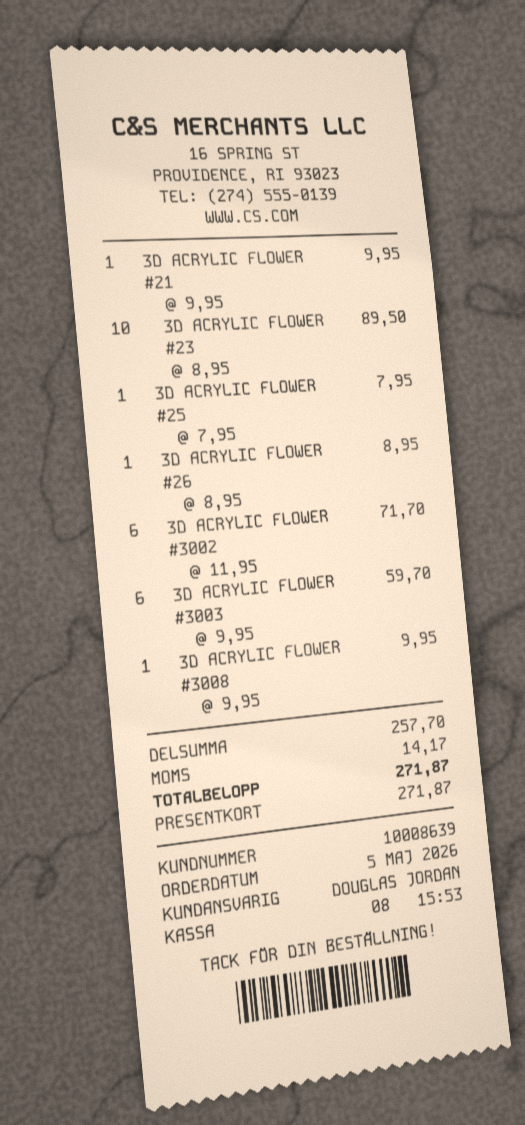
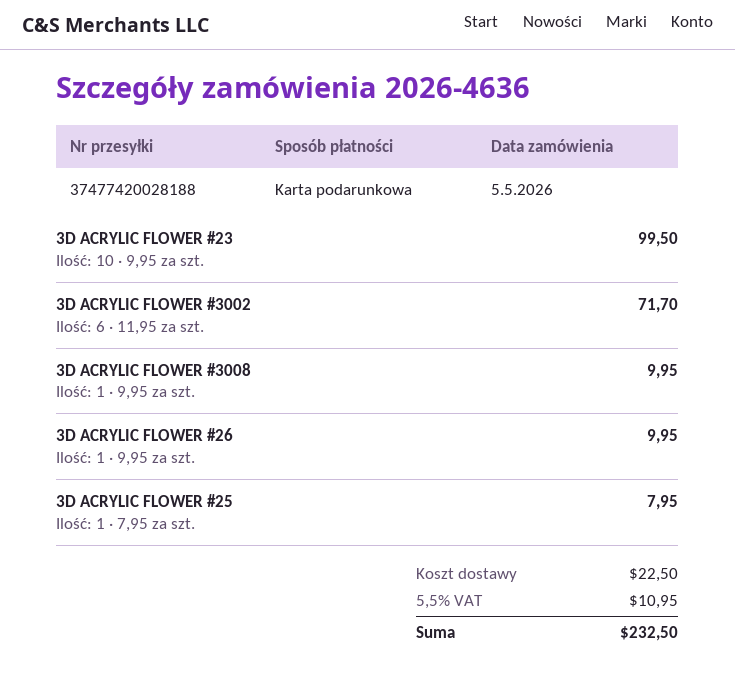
3D ACRYLIC FLOWER #21: 1 x 9.95 = 9.95 -> none
3D ACRYLIC FLOWER #23: 10 x 8.95 = 89.50 -> 10 x 9.95 = 99.50
3D ACRYLIC FLOWER #26: 1 x 8.95 = 8.95 -> 1 x 9.95 = 9.95
3D ACRYLIC FLOWER #3003: 6 x 9.95 = 59.70 -> none
shipping: none -> 22.50
tax: 14.17 -> 10.95
total: 271.87 -> 232.50

